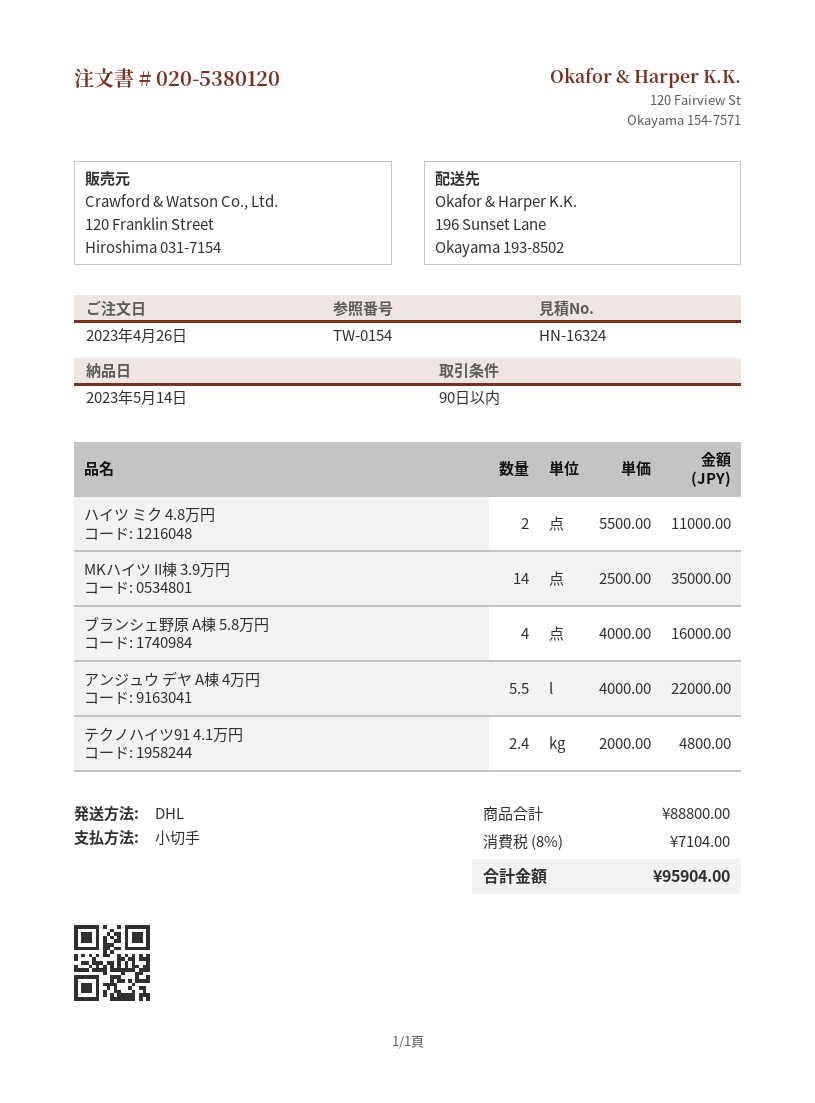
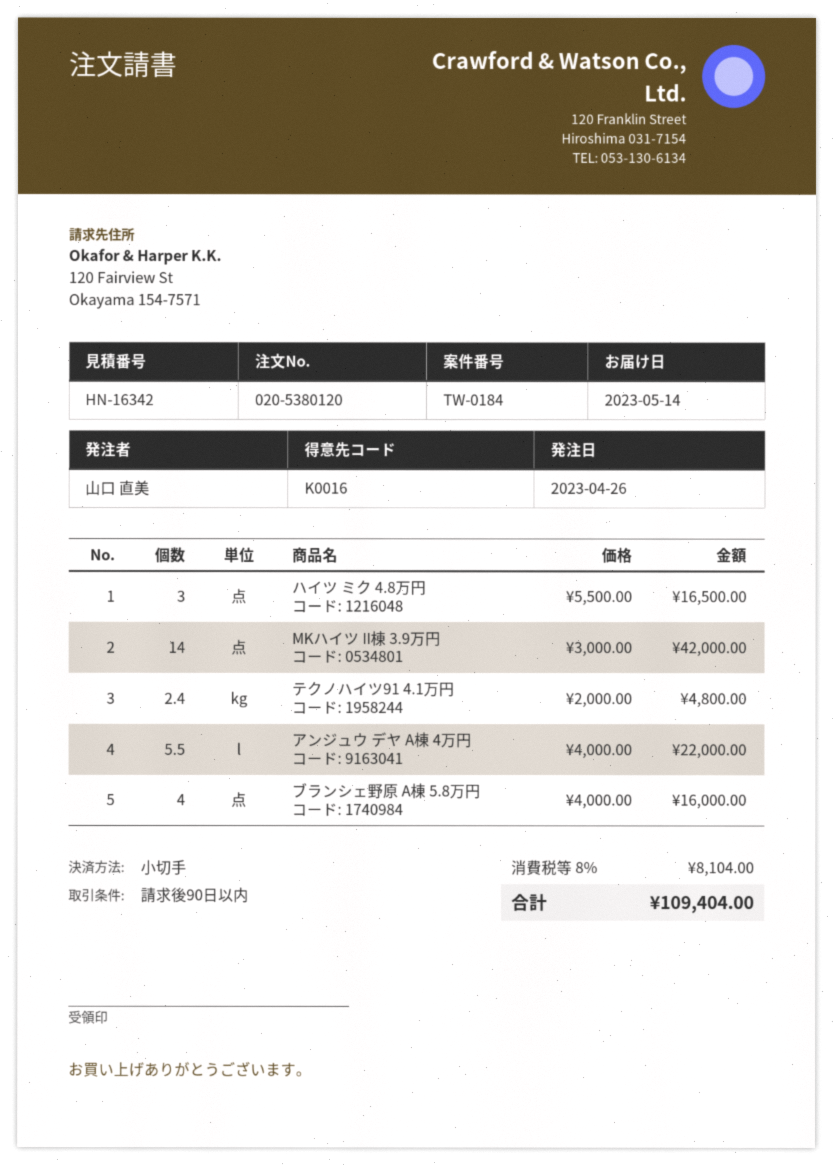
quote number: HN-16324 -> HN-16342
reference: TW-0154 -> TW-0184
ハイツ ミク 4.8万円: 2 x 5500.00 = 11000.00 -> 3 x 5500.00 = 16500.00
MKハイツ II棟 3.9万円: 14 x 2500.00 = 35000.00 -> 14 x 3000.00 = 42000.00
tax: 8% = 7104.00 -> 8% = 8104.00
total: 95904.00 -> 109404.00

